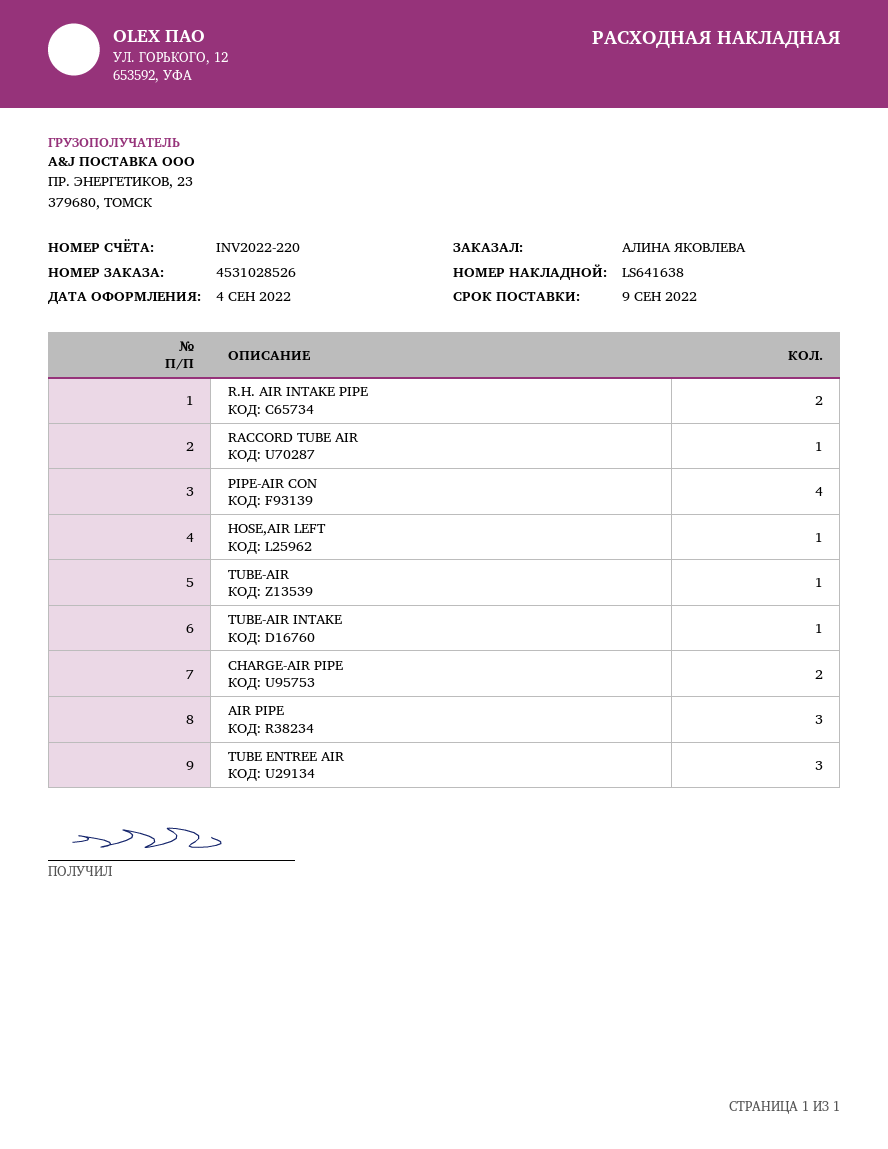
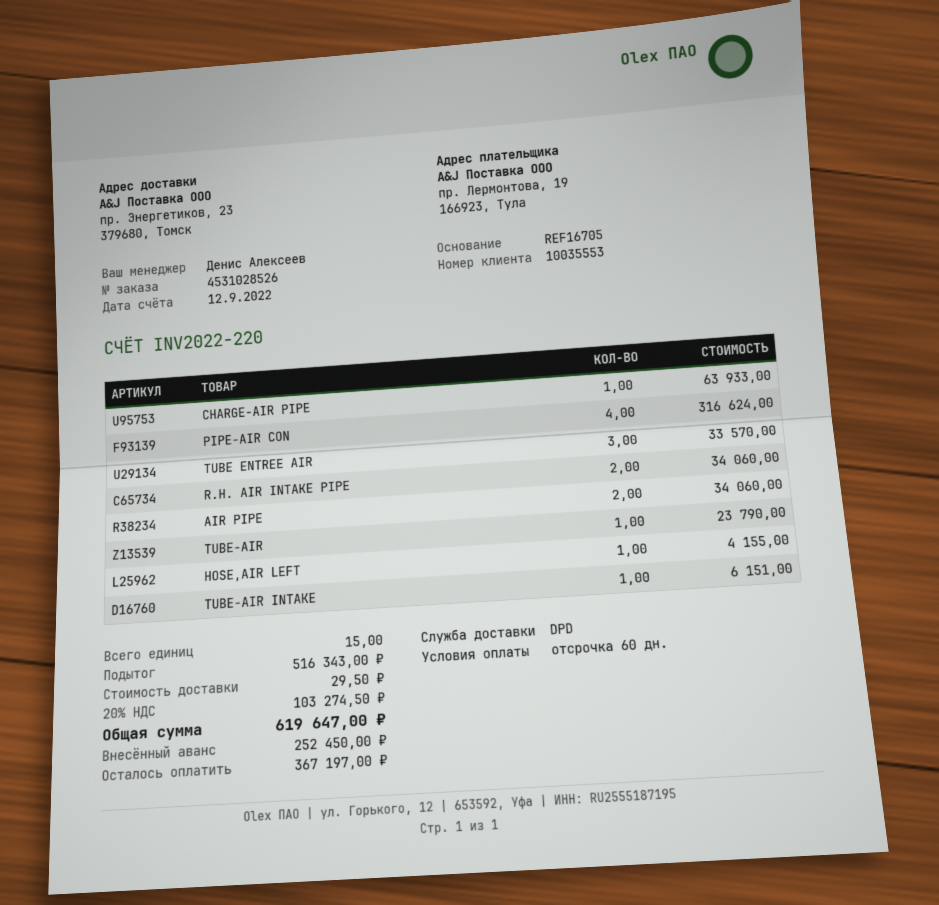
RACCORD TUBE AIR: 1 -> none
CHARGE-AIR PIPE: 2 -> 1
AIR PIPE: 3 -> 2

